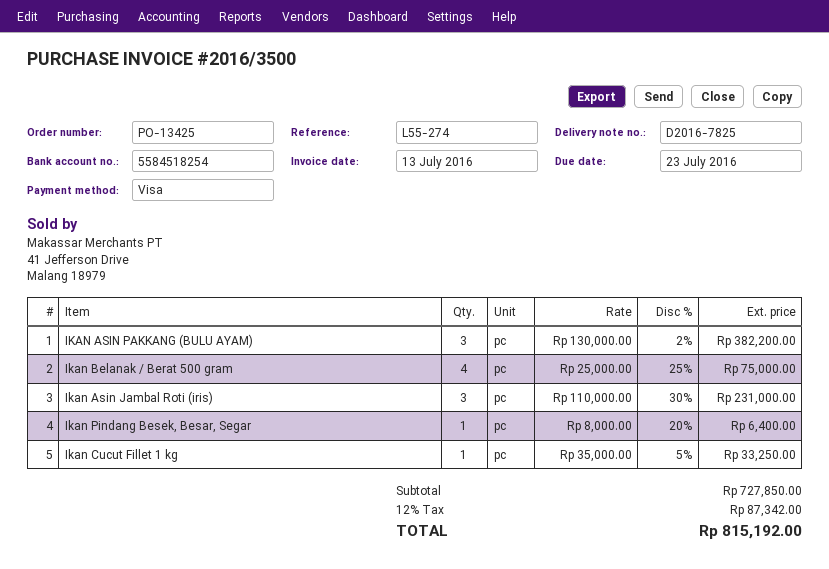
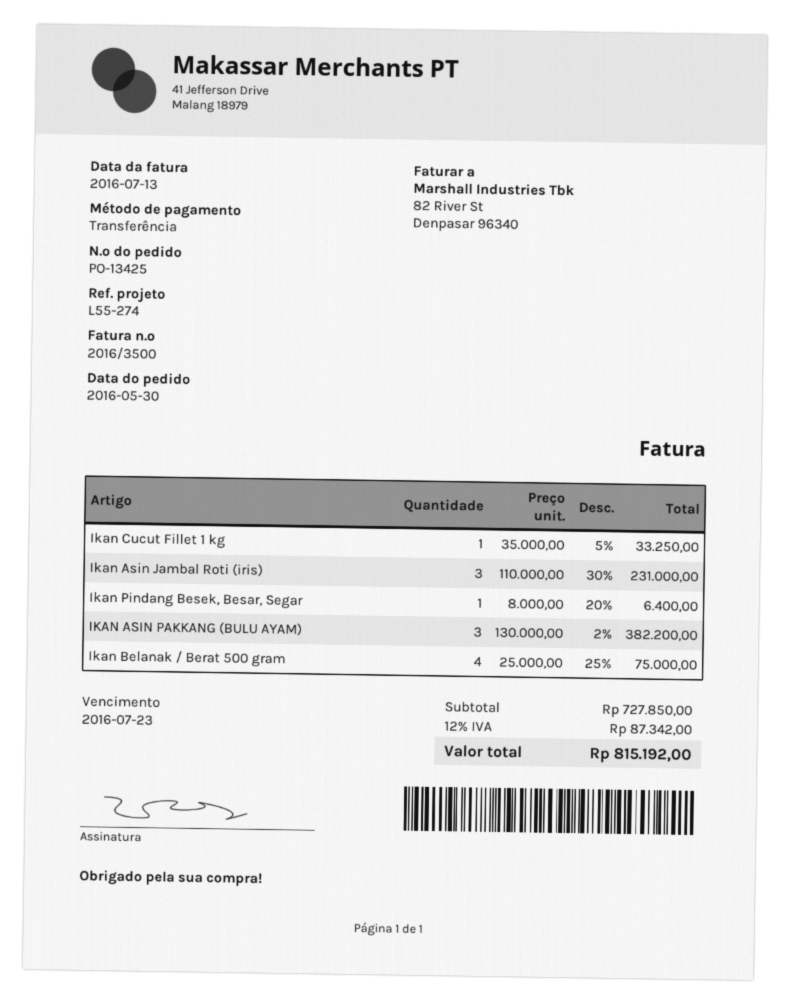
payment method: Visa -> bank transfer

